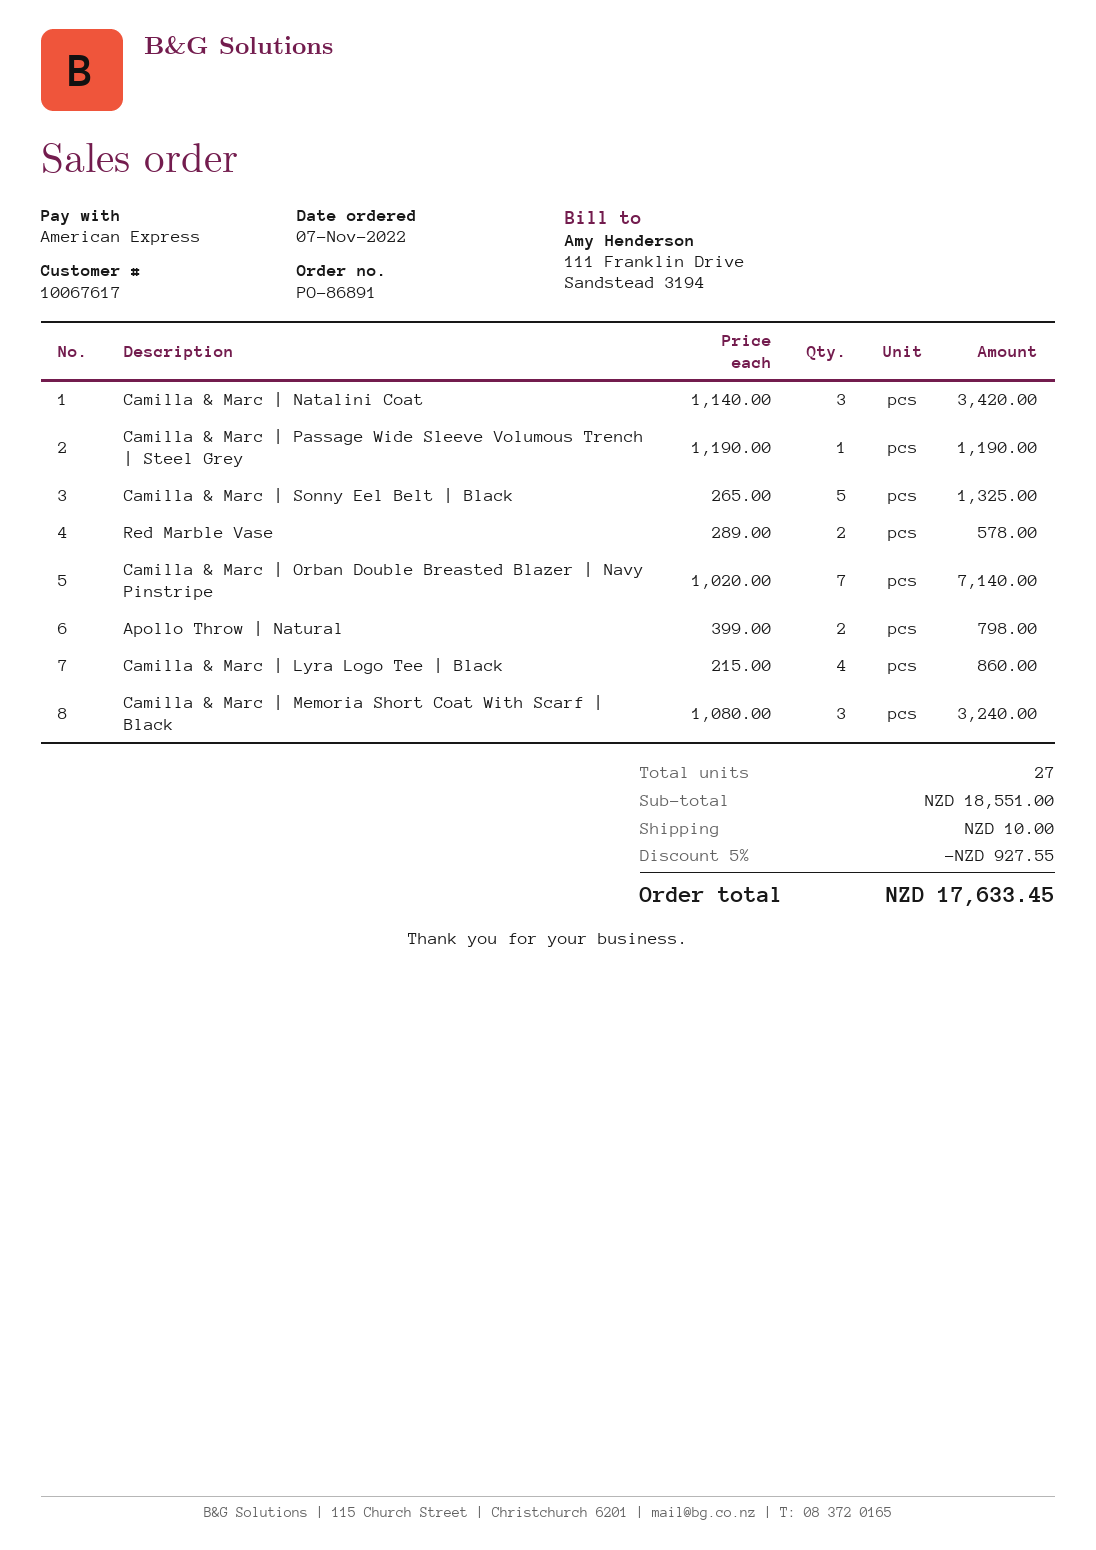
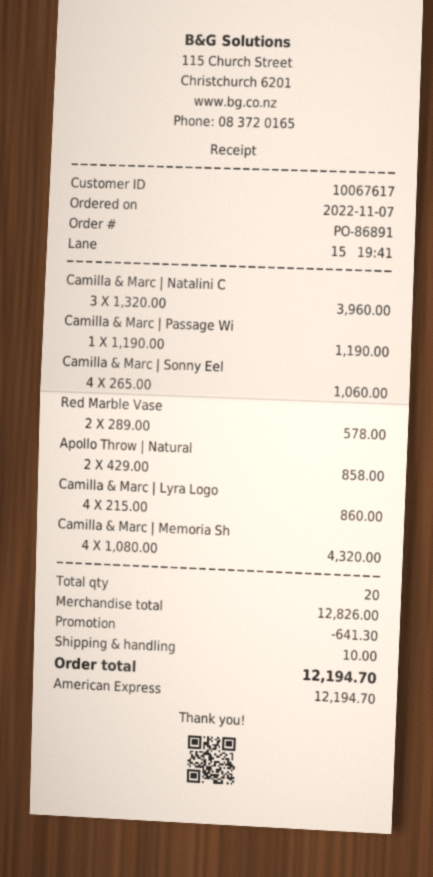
Camilla & Marc | Natalini Coat: 3 x 1140.00 = 3420.00 -> 3 x 1320.00 = 3960.00
Camilla & Marc | Sonny Eel Belt | Black: 5 x 265.00 = 1325.00 -> 4 x 265.00 = 1060.00
Camilla & Marc | Orban Double Breasted Blazer | Navy Pinstripe: 7 x 1020.00 = 7140.00 -> none
Apollo Throw | Natural: 2 x 399.00 = 798.00 -> 2 x 429.00 = 858.00
Camilla & Marc | Memoria Short Coat With Scarf | Black: 3 x 1080.00 = 3240.00 -> 4 x 1080.00 = 4320.00
total quantity: 27 -> 20
subtotal: 18551.00 -> 12826.00
discount: 927.55 -> 641.30
total: 17633.45 -> 12194.70

